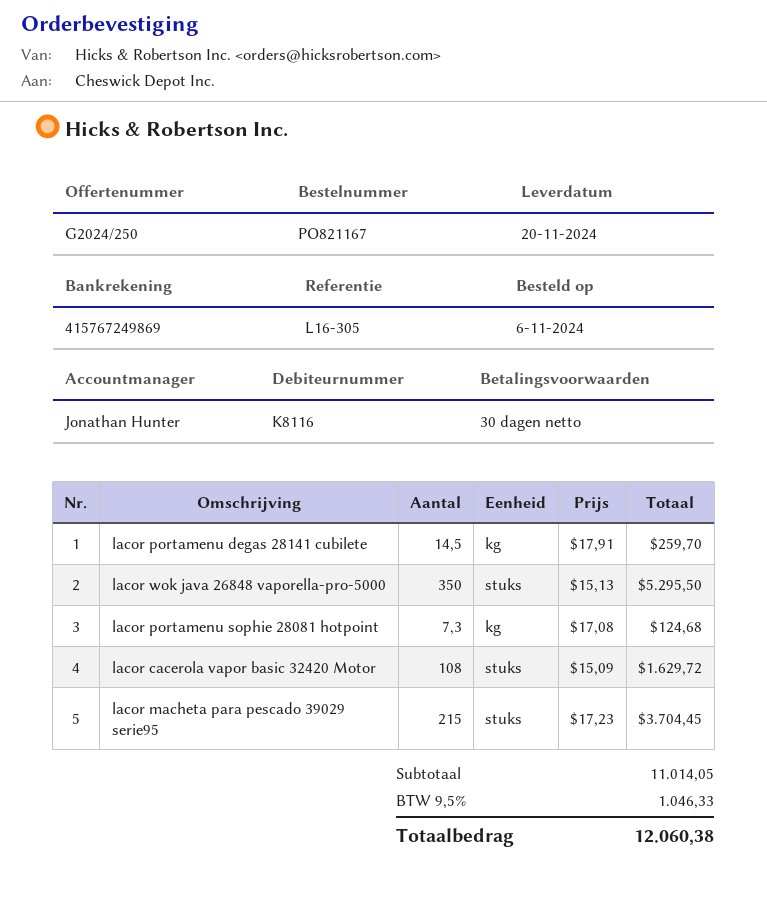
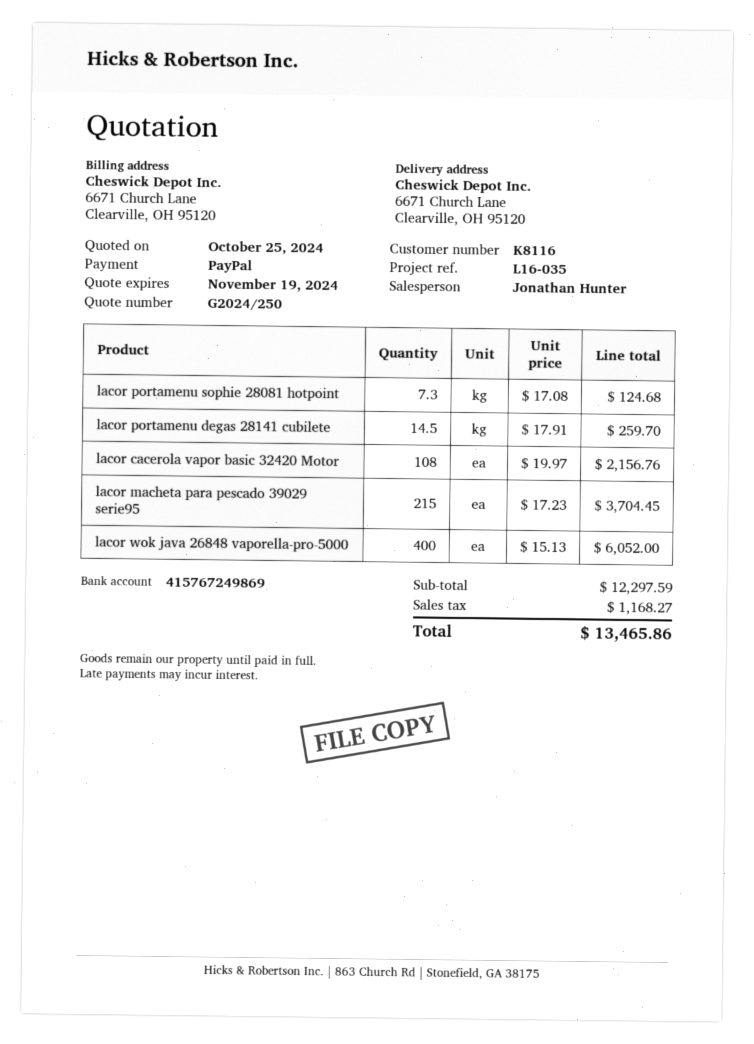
reference: L16-305 -> L16-035
lacor wok java 26848 vaporella-pro-5000: 350 x 15.13 = 5295.50 -> 400 x 15.13 = 6052.00
lacor cacerola vapor basic 32420 Motor: 108 x 15.09 = 1629.72 -> 108 x 19.97 = 2156.76
subtotal: 11014.05 -> 12297.59
tax: 1046.33 -> 1168.27
total: 12060.38 -> 13465.86

